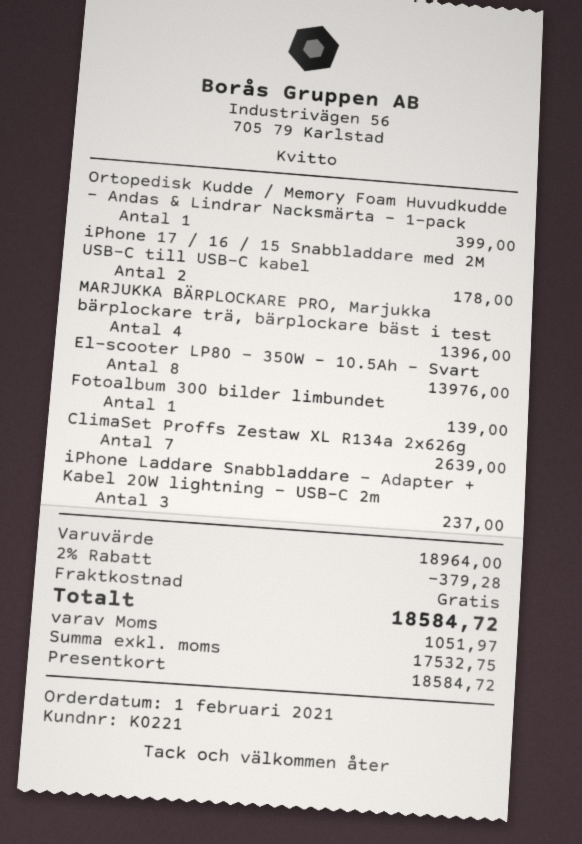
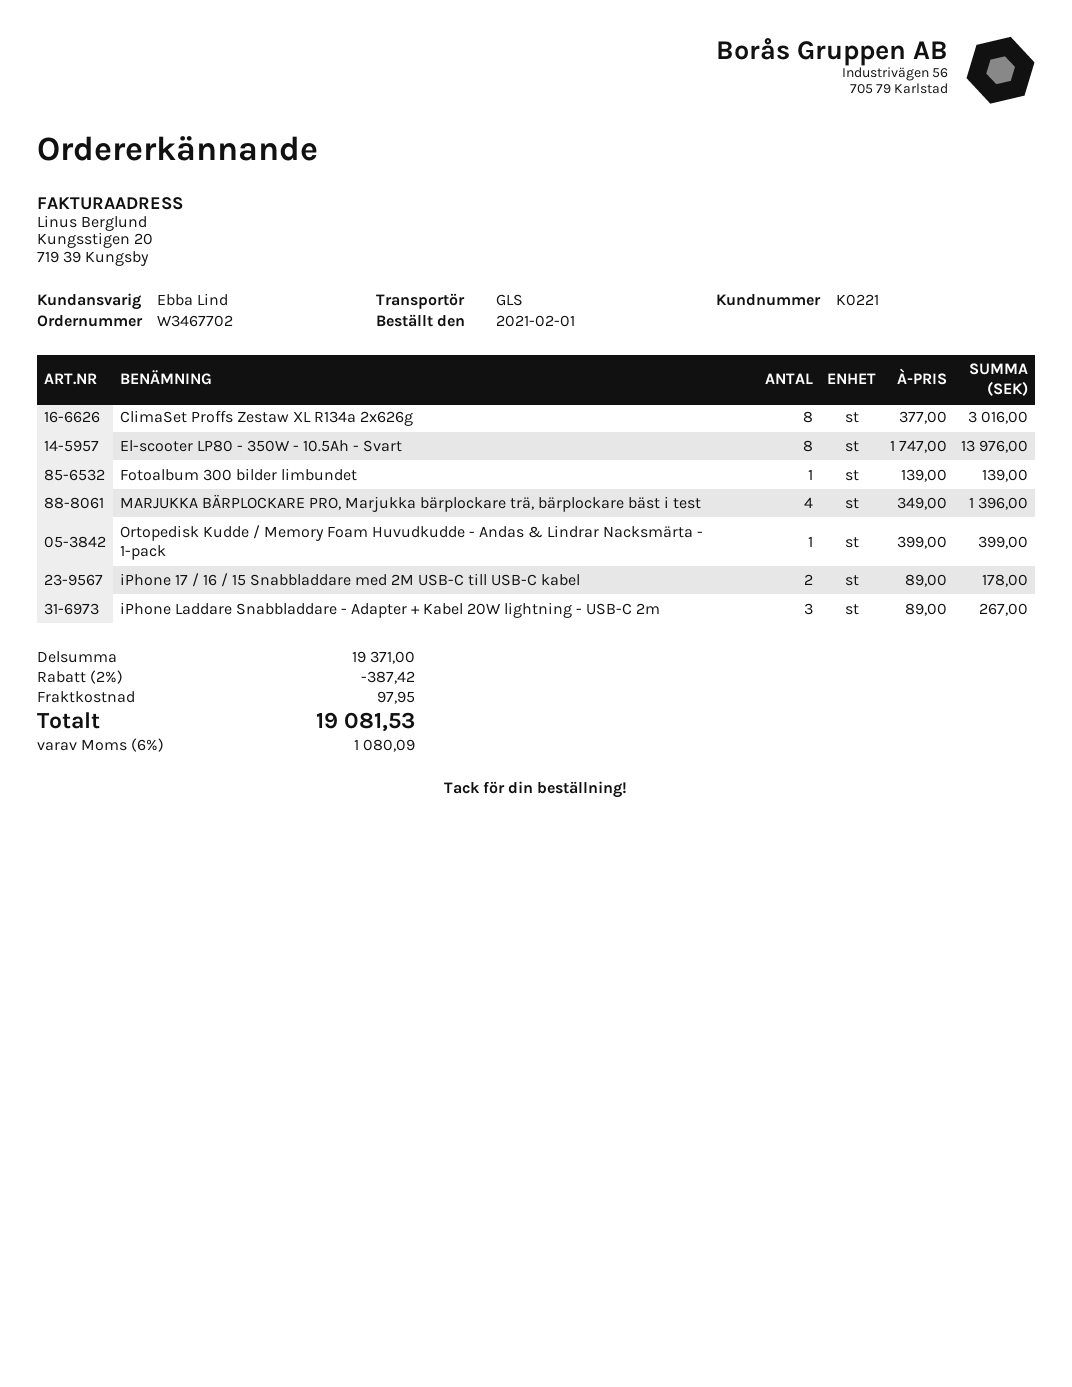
ClimaSet Proffs Zestaw XL R134a 2x626g: 7 for 2639.00 -> 8 for 3016.00
iPhone Laddare Snabbladdare - Adapter + Kabel 20W lightning - USB-C 2m: 3 for 237.00 -> 3 for 267.00
subtotal: 18964.00 -> 19371.00
discount: 2% = 379.28 -> 2% = 387.42
shipping: 0.00 -> 97.95
tax: 1051.97 -> 1080.09
total: 18584.72 -> 19081.53

